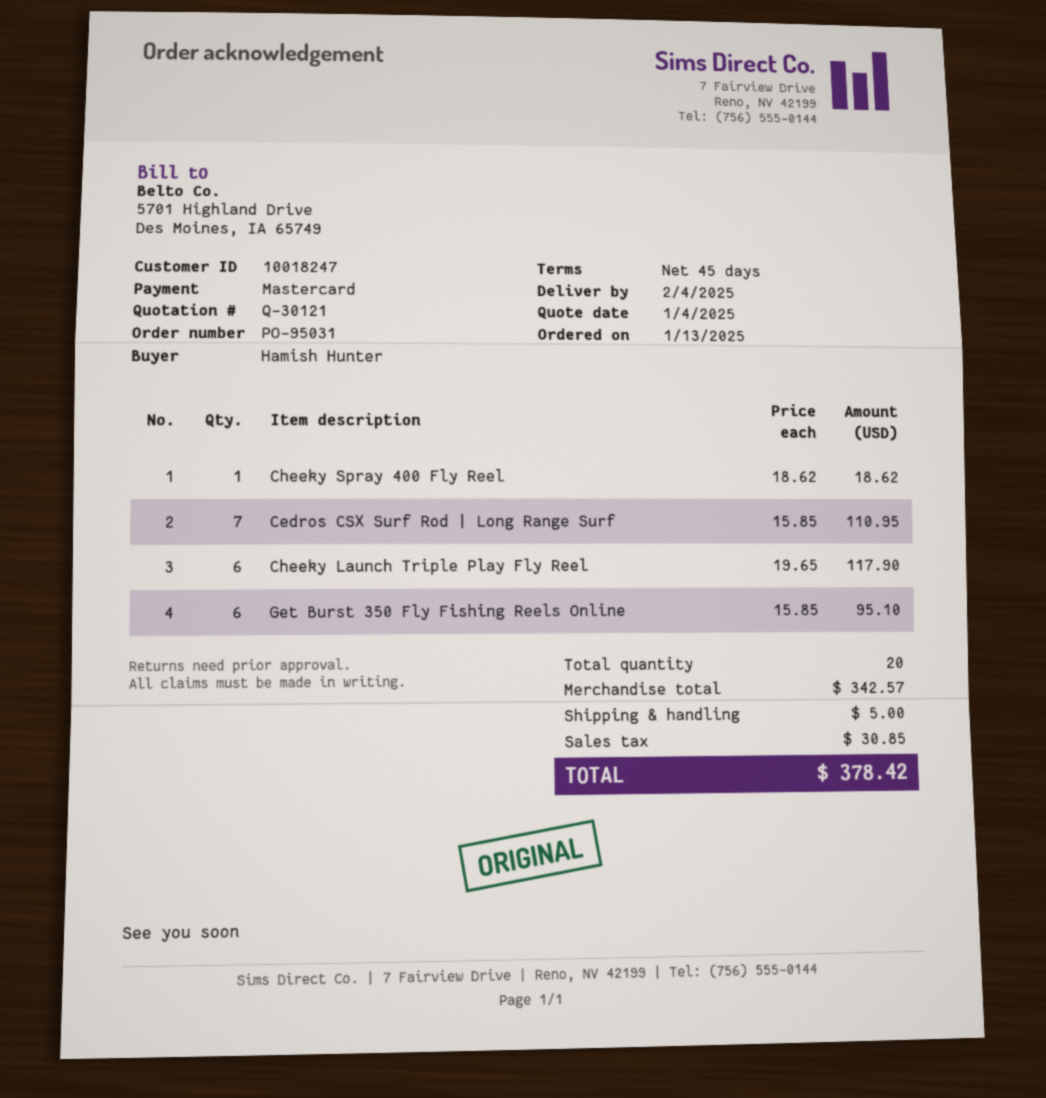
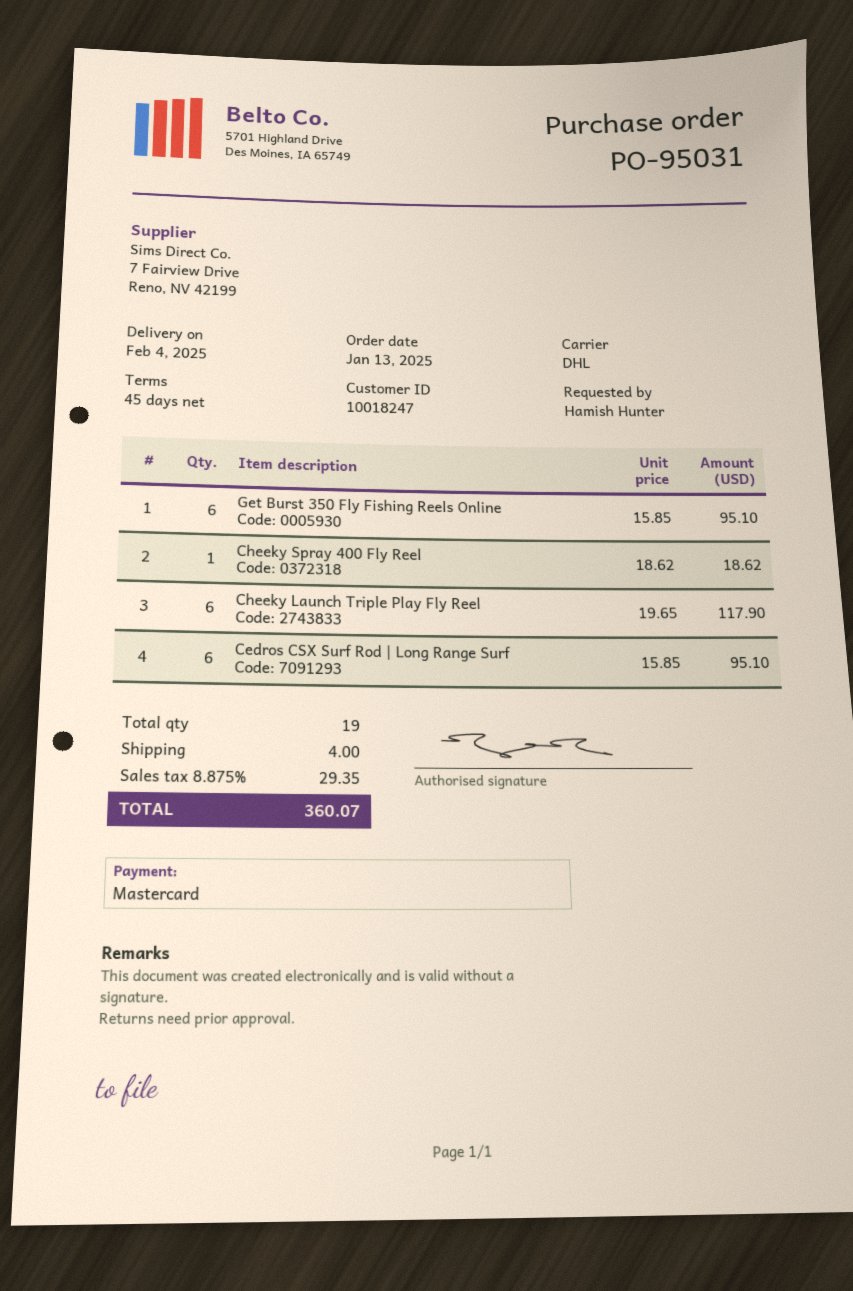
Cedros CSX Surf Rod | Long Range Surf: 7 x 15.85 = 110.95 -> 6 x 15.85 = 95.10
total quantity: 20 -> 19
shipping: 5.00 -> 4.00
tax: 30.85 -> 29.35
total: 378.42 -> 360.07

